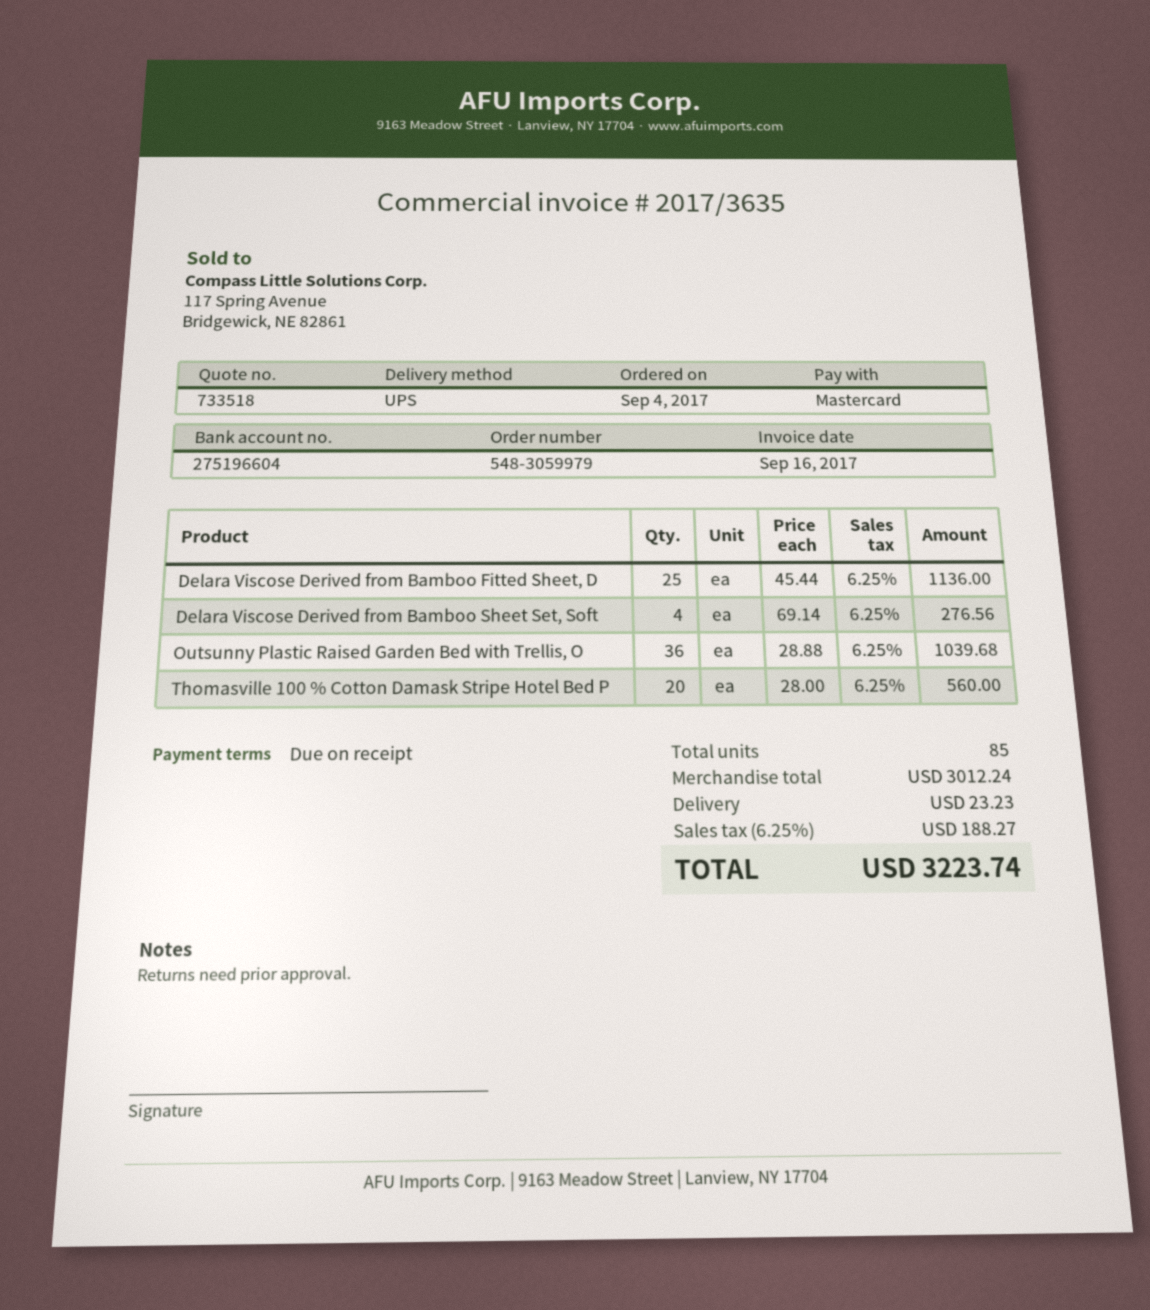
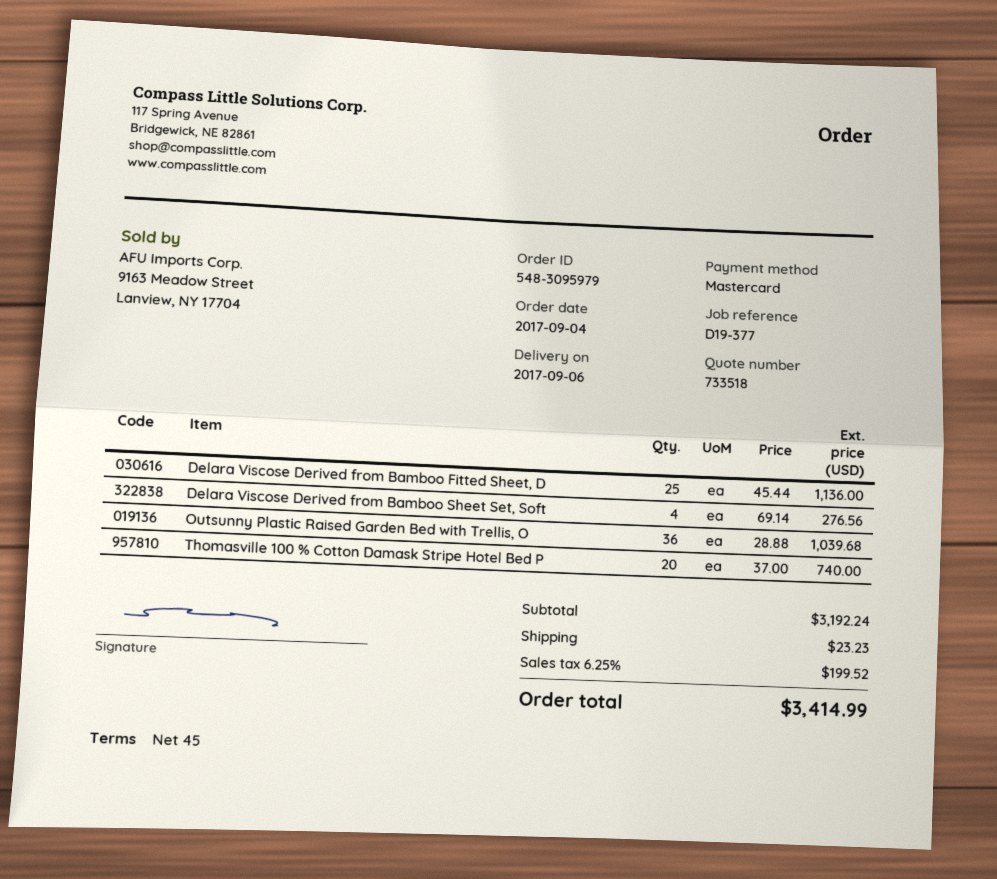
order number: 548-3059979 -> 548-3095979
payment terms: on receipt -> 45 days
Thomasville 100 % Cotton Damask Stripe Hotel Bed P: 20 x 28.00 = 560.00 -> 20 x 37.00 = 740.00
subtotal: 3012.24 -> 3192.24
tax: 6.25% = 188.27 -> 6.25% = 199.52
total: 3223.74 -> 3414.99

